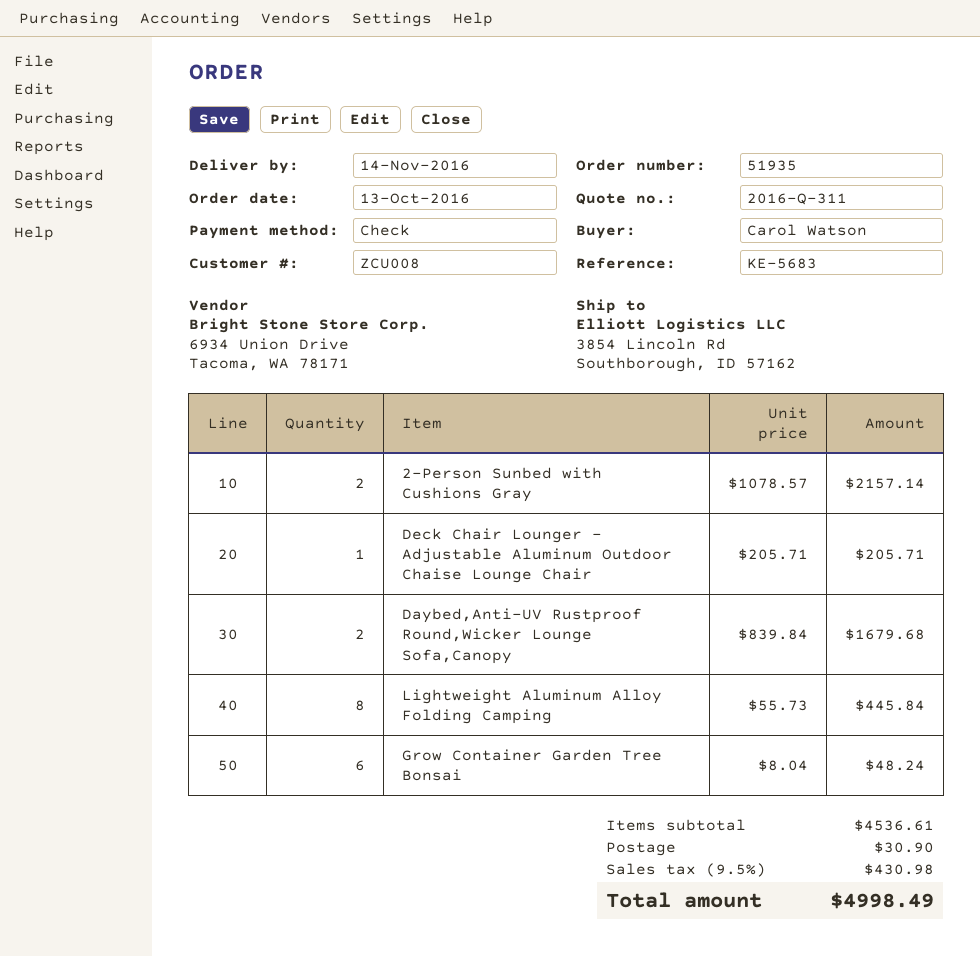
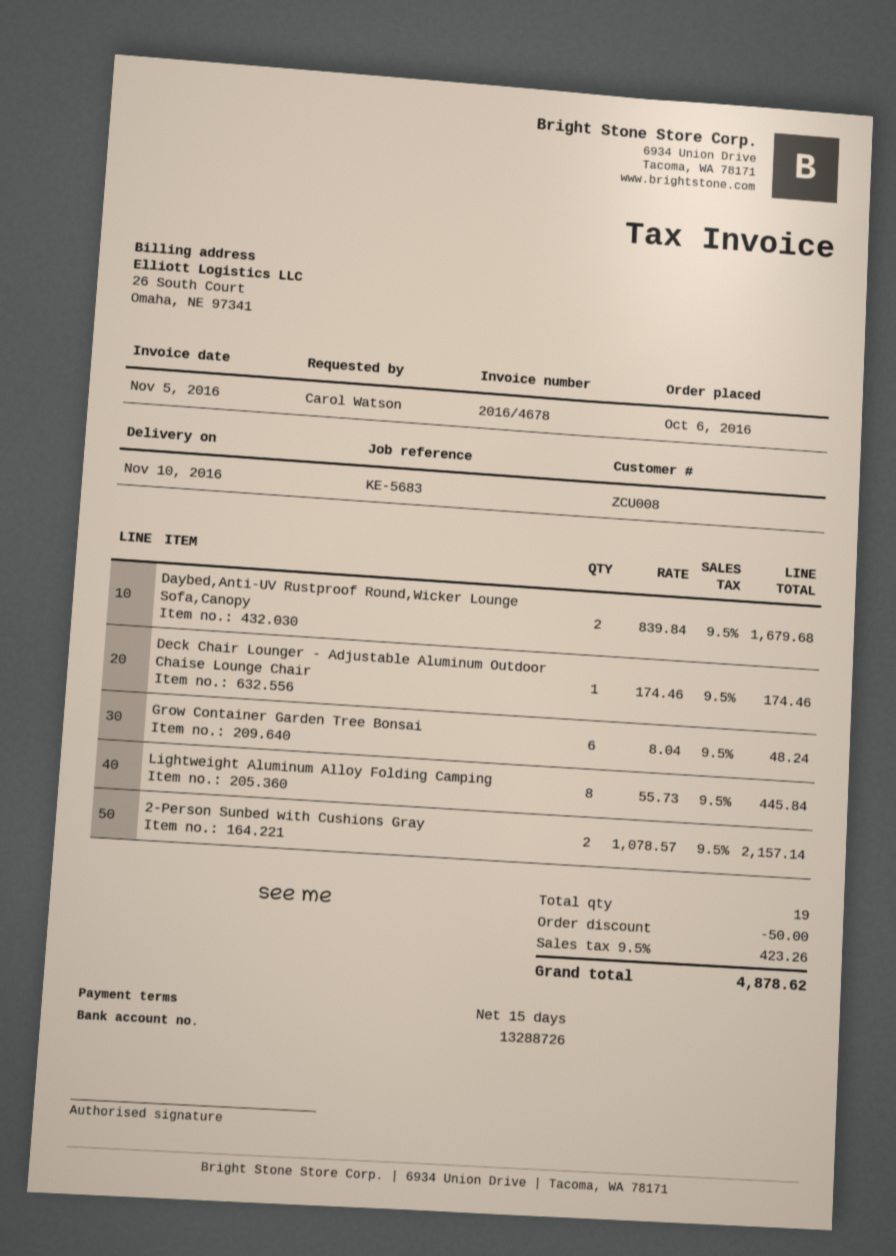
order date: 2016-10-13 -> 2016-10-06
delivery date: 2016-11-14 -> 2016-11-10
Deck Chair Lounger - Adjustable Aluminum Outdoor Chaise Lounge Chair: 1 x 205.71 = 205.71 -> 1 x 174.46 = 174.46
discount: none -> 50.00
shipping: 30.90 -> none
tax: 9.5% = 430.98 -> 9.5% = 423.26
total: 4998.49 -> 4878.62

